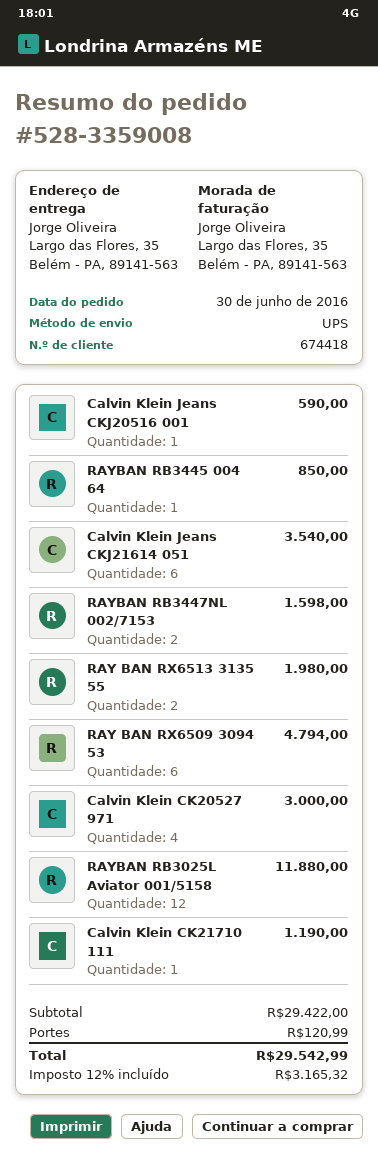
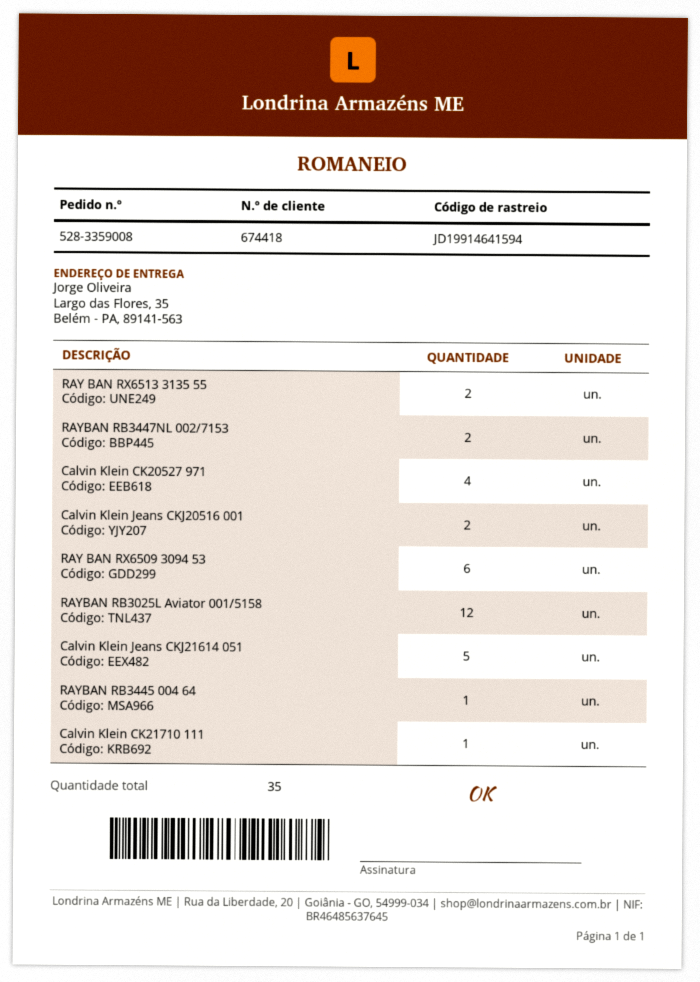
Calvin Klein Jeans CKJ20516 001: 1 -> 2
Calvin Klein Jeans CKJ21614 051: 6 -> 5

